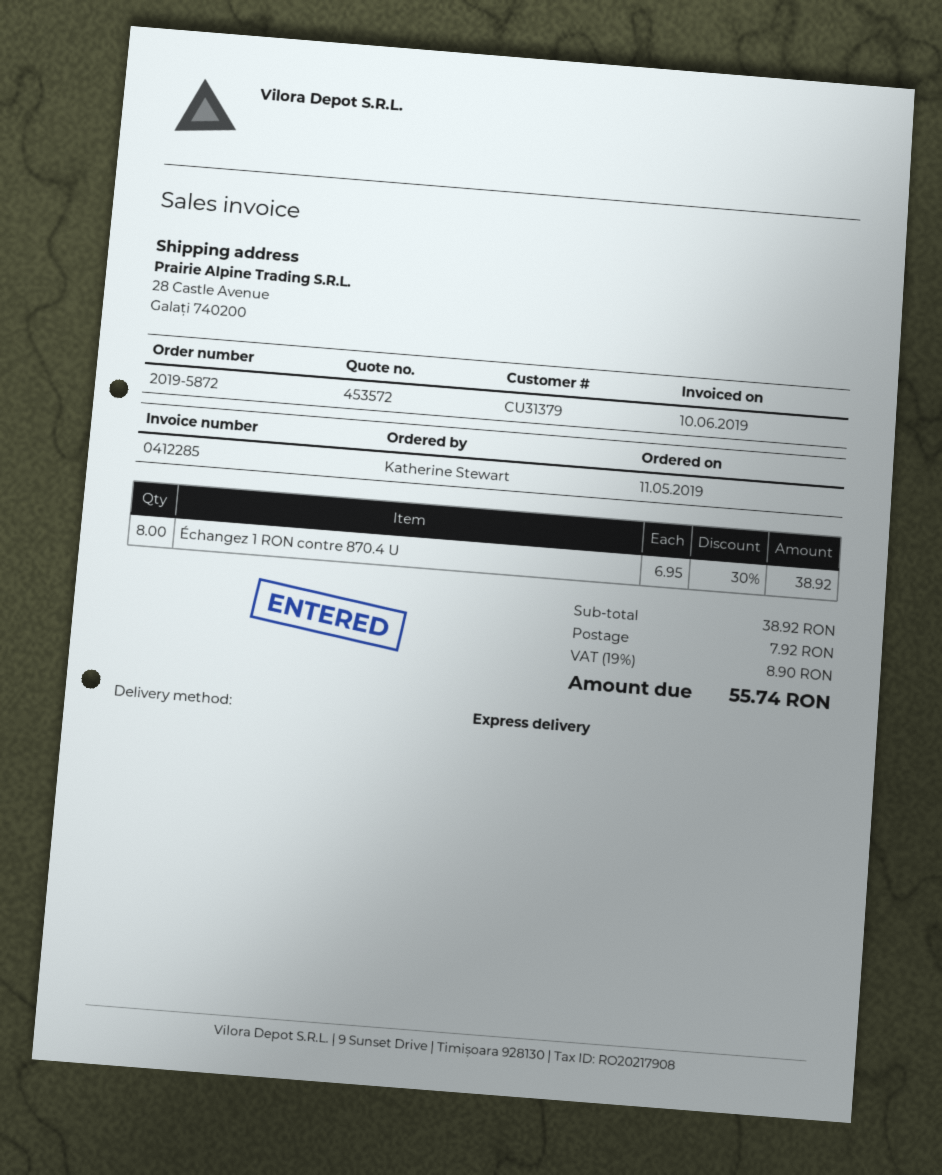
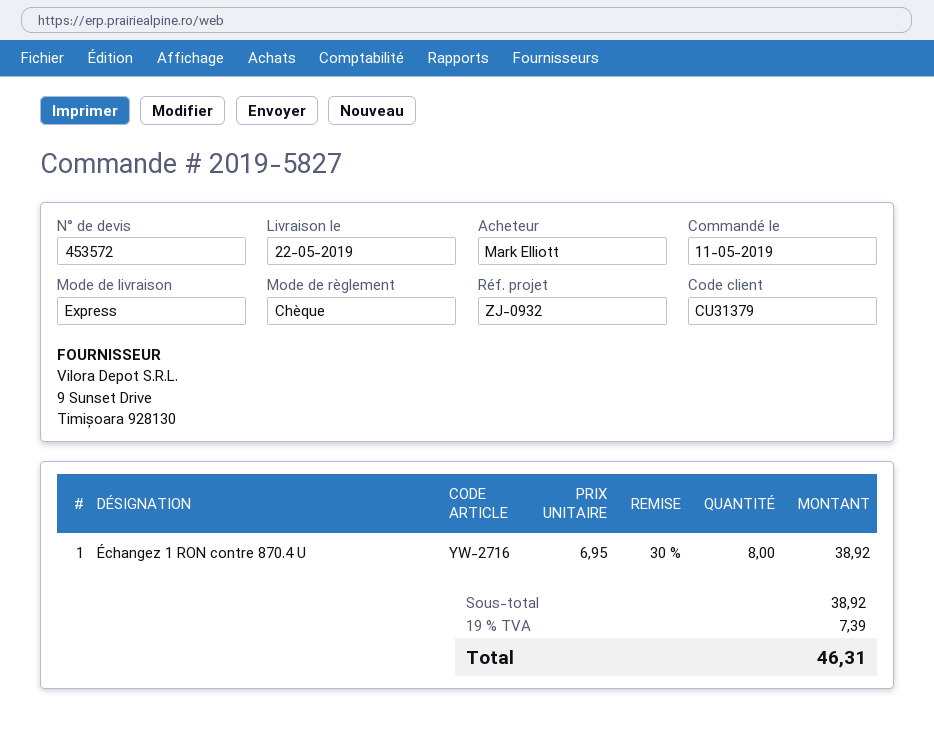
order number: 2019-5872 -> 2019-5827
ordered by: Katherine Stewart -> Mark Elliott
shipping: 7.92 -> none
tax: 19% = 8.90 -> 19% = 7.39
total: 55.74 -> 46.31

